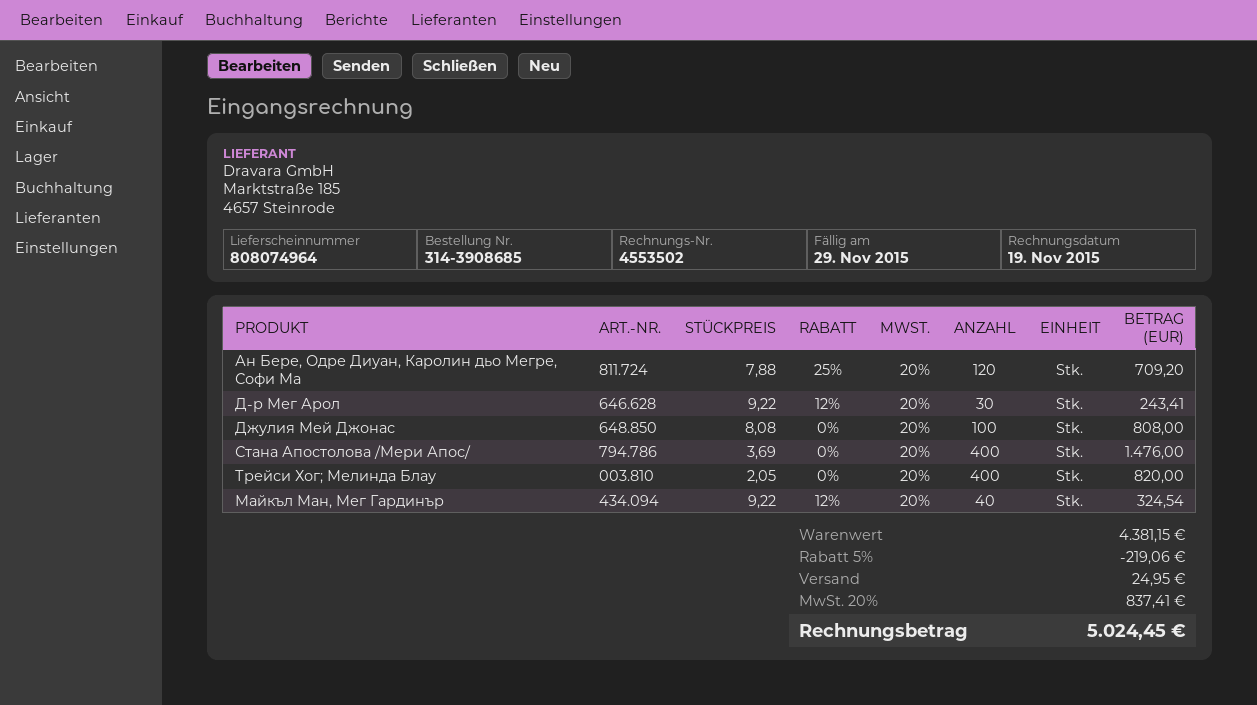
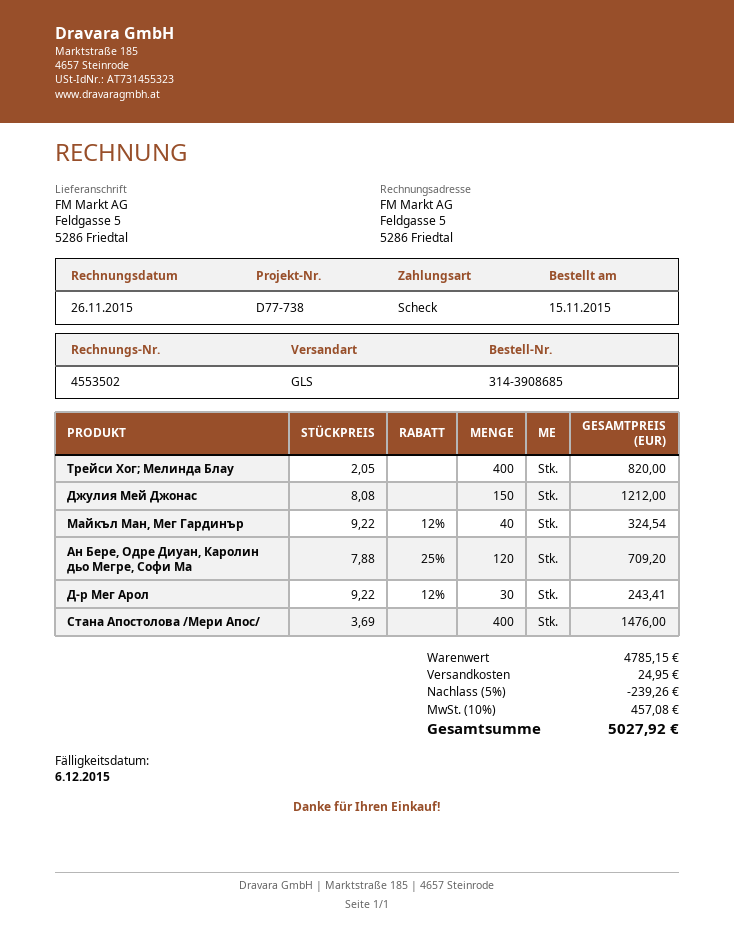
invoice date: 2015-11-19 -> 2015-11-26
due date: 2015-11-29 -> 2015-12-06
Джулия Мей Джонас: 100 x 8.08 = 808.00 -> 150 x 8.08 = 1212.00
subtotal: 4381.15 -> 4785.15
discount: 5% = 219.06 -> 5% = 239.26
tax: 20% = 837.41 -> 10% = 457.08
total: 5024.45 -> 5027.92

